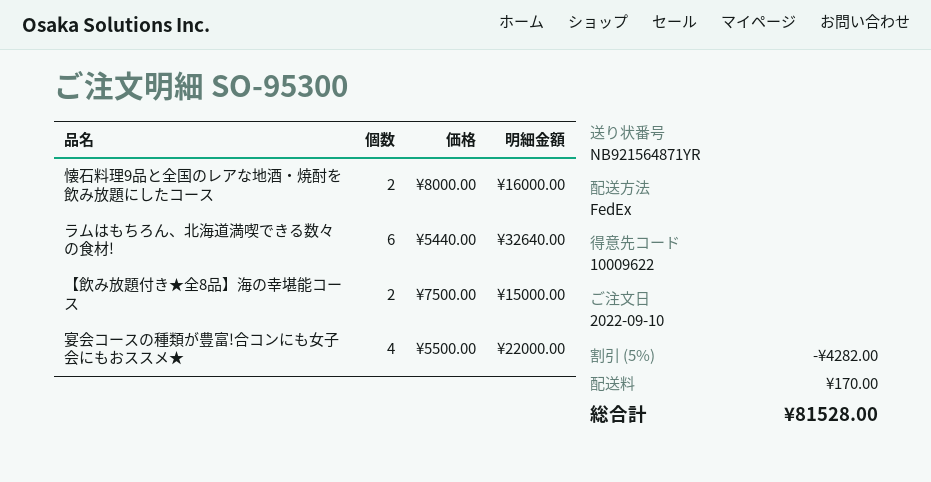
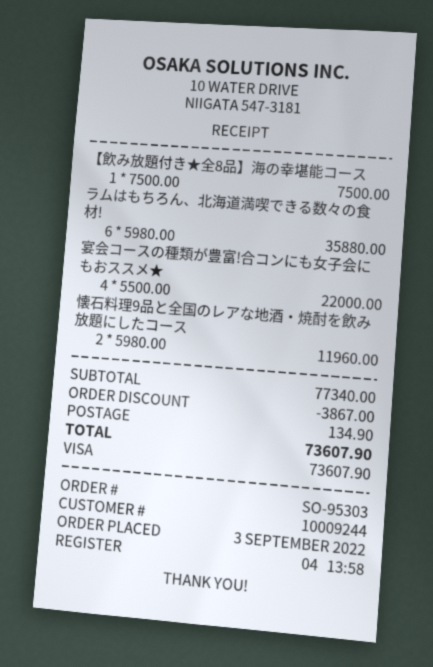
order number: SO-95300 -> SO-95303
order date: 2022-09-10 -> 2022-09-03
customer number: 10009622 -> 10009244
懐石料理9品と全国のレアな地酒・焼酎を飲み放題にしたコース: 2 x 8000.00 = 16000.00 -> 2 x 5980.00 = 11960.00
ラムはもちろん、北海道満喫できる数々の食材!: 6 x 5440.00 = 32640.00 -> 6 x 5980.00 = 35880.00
【飲み放題付き★全8品】海の幸堪能コース: 2 x 7500.00 = 15000.00 -> 1 x 7500.00 = 7500.00
discount: 4282.00 -> 3867.00
shipping: 170.00 -> 134.90
total: 81528.00 -> 73607.90

